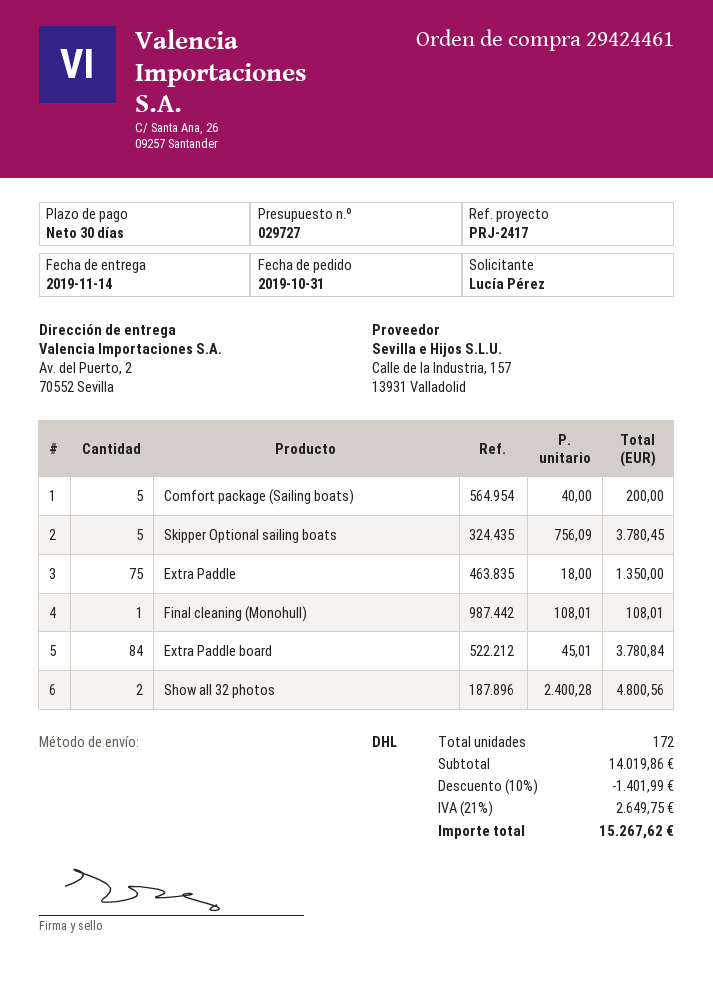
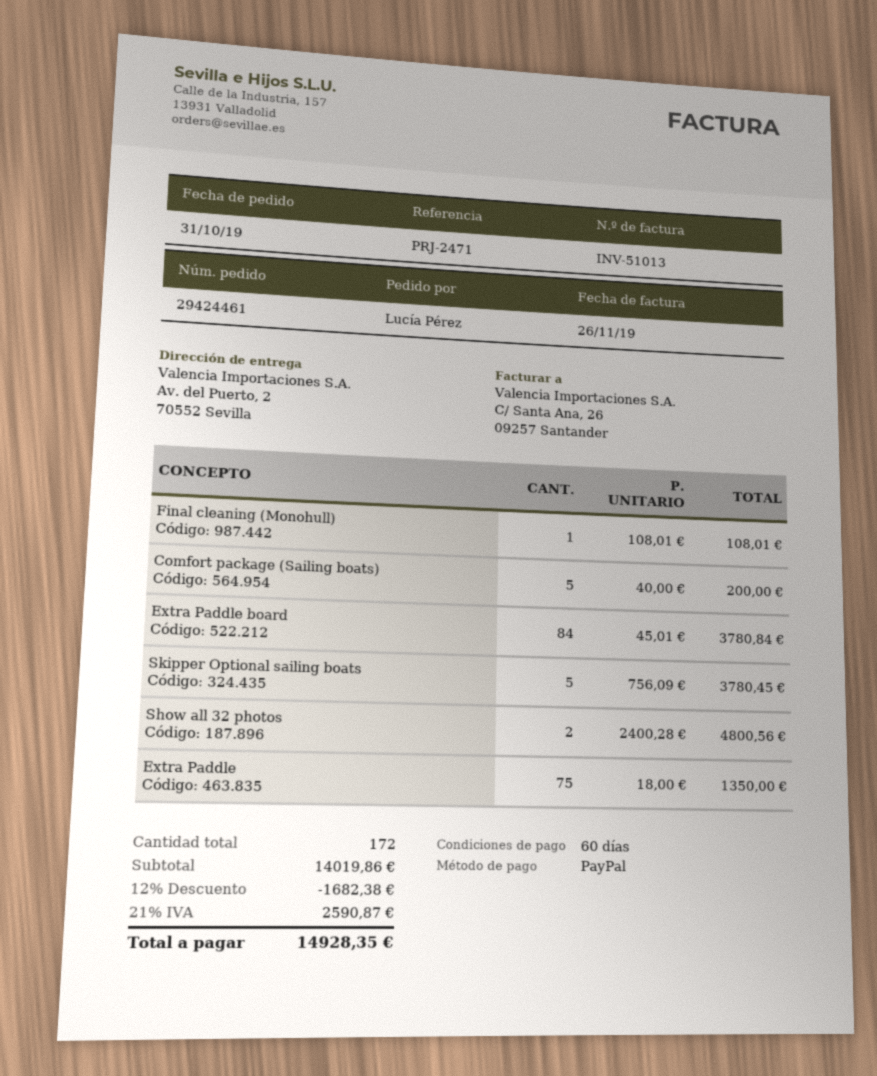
payment terms: 30 days -> 60 days
reference: PRJ-2417 -> PRJ-2471
discount: 10% = 1401.99 -> 12% = 1682.38
tax: 21% = 2649.75 -> 21% = 2590.87
total: 15267.62 -> 14928.35

